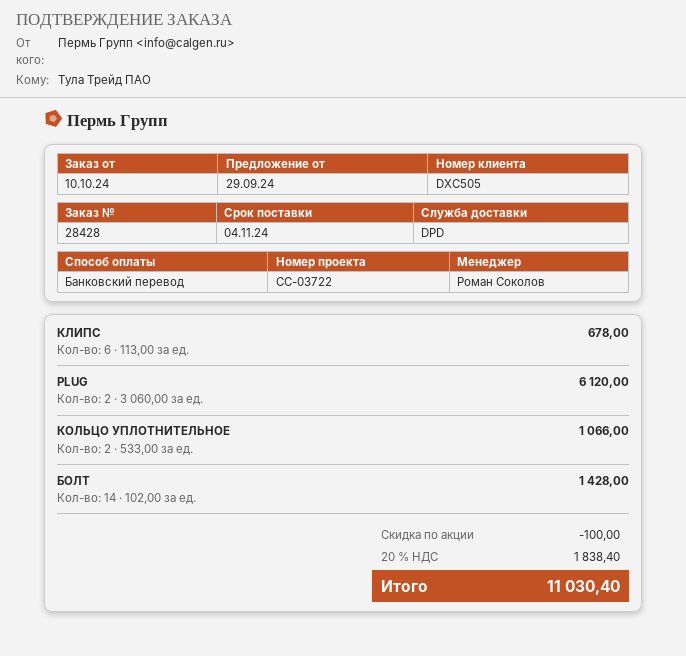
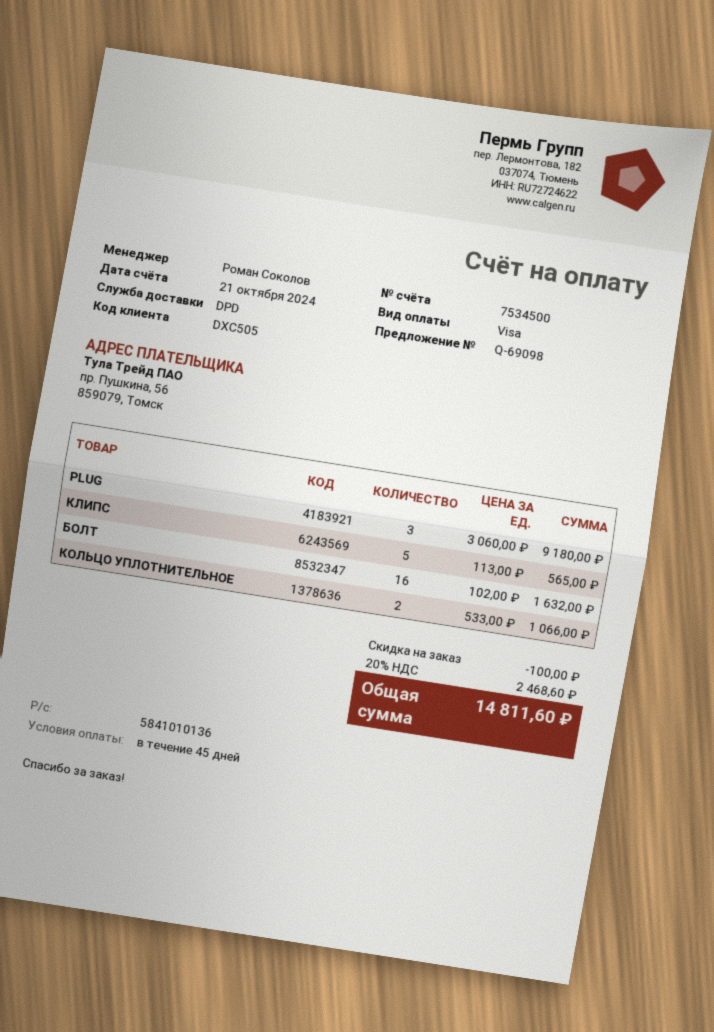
payment method: bank transfer -> Visa
КЛИПС: 6 x 113.00 = 678.00 -> 5 x 113.00 = 565.00
PLUG: 2 x 3060.00 = 6120.00 -> 3 x 3060.00 = 9180.00
БОЛТ: 14 x 102.00 = 1428.00 -> 16 x 102.00 = 1632.00
tax: 20% = 1838.40 -> 20% = 2468.60
total: 11030.40 -> 14811.60

